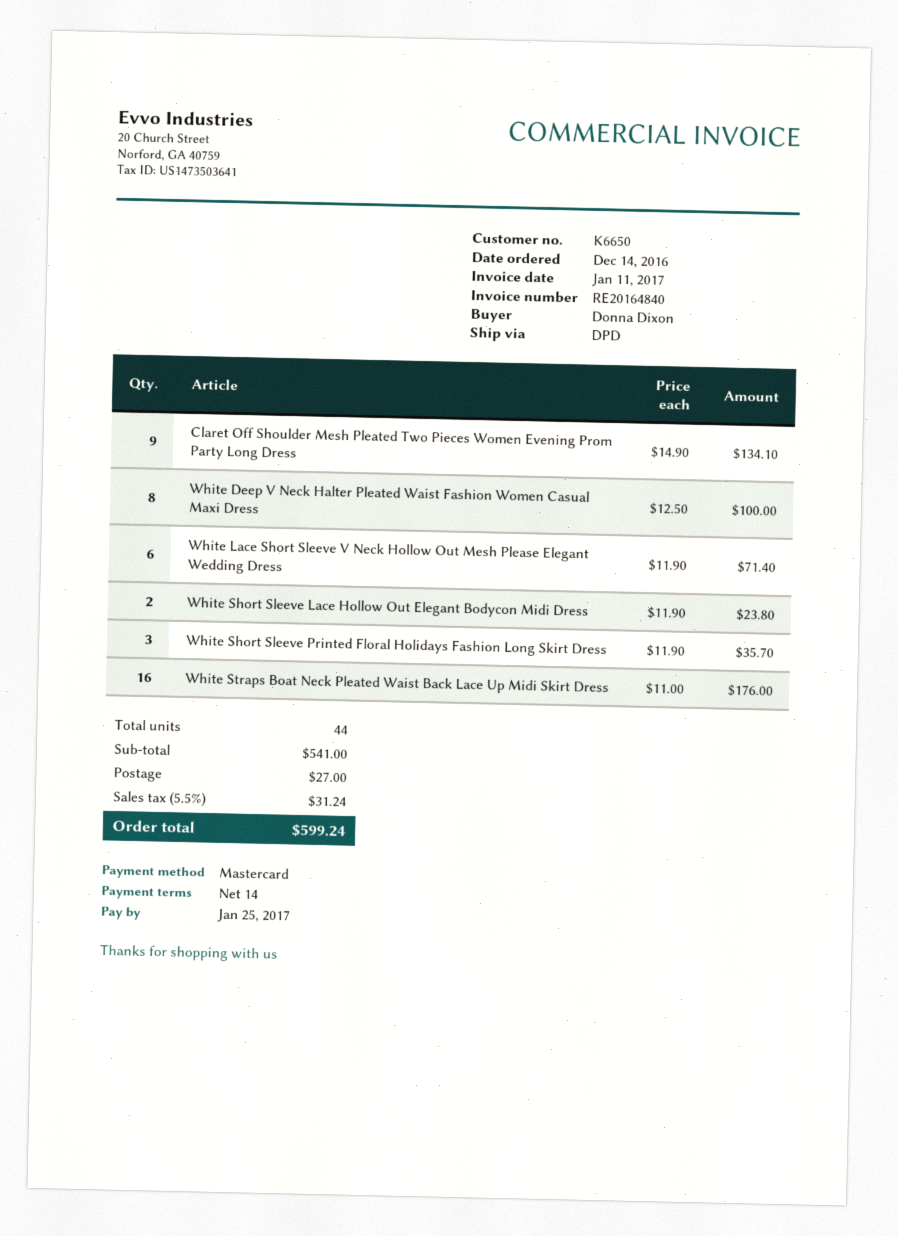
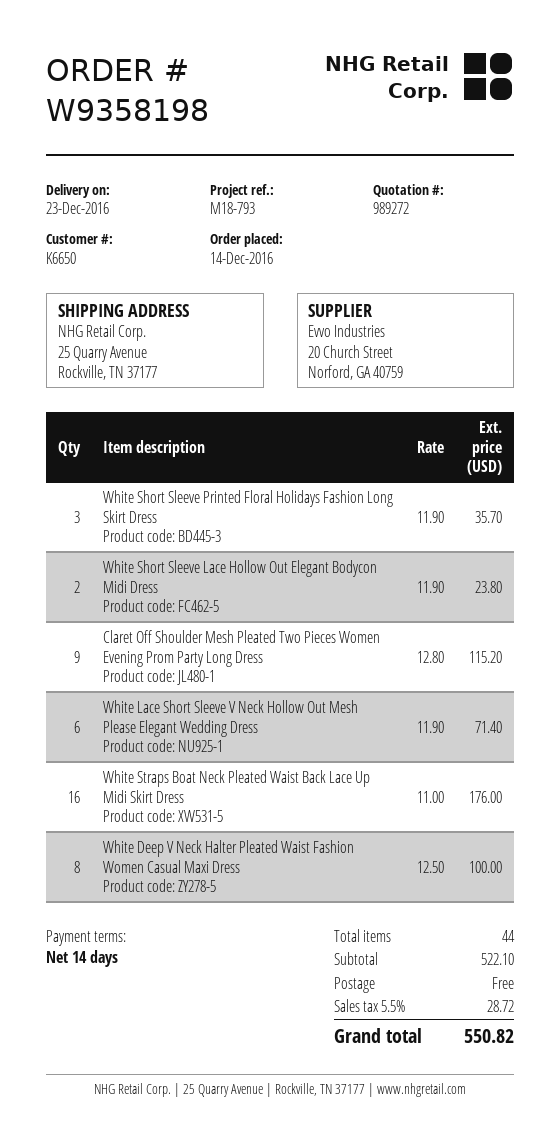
Claret Off Shoulder Mesh Pleated Two Pieces Women Evening Prom Party Long Dress: 9 x 14.90 = 134.10 -> 9 x 12.80 = 115.20
subtotal: 541.00 -> 522.10
shipping: 27.00 -> 0.00
tax: 5.5% = 31.24 -> 5.5% = 28.72
total: 599.24 -> 550.82

